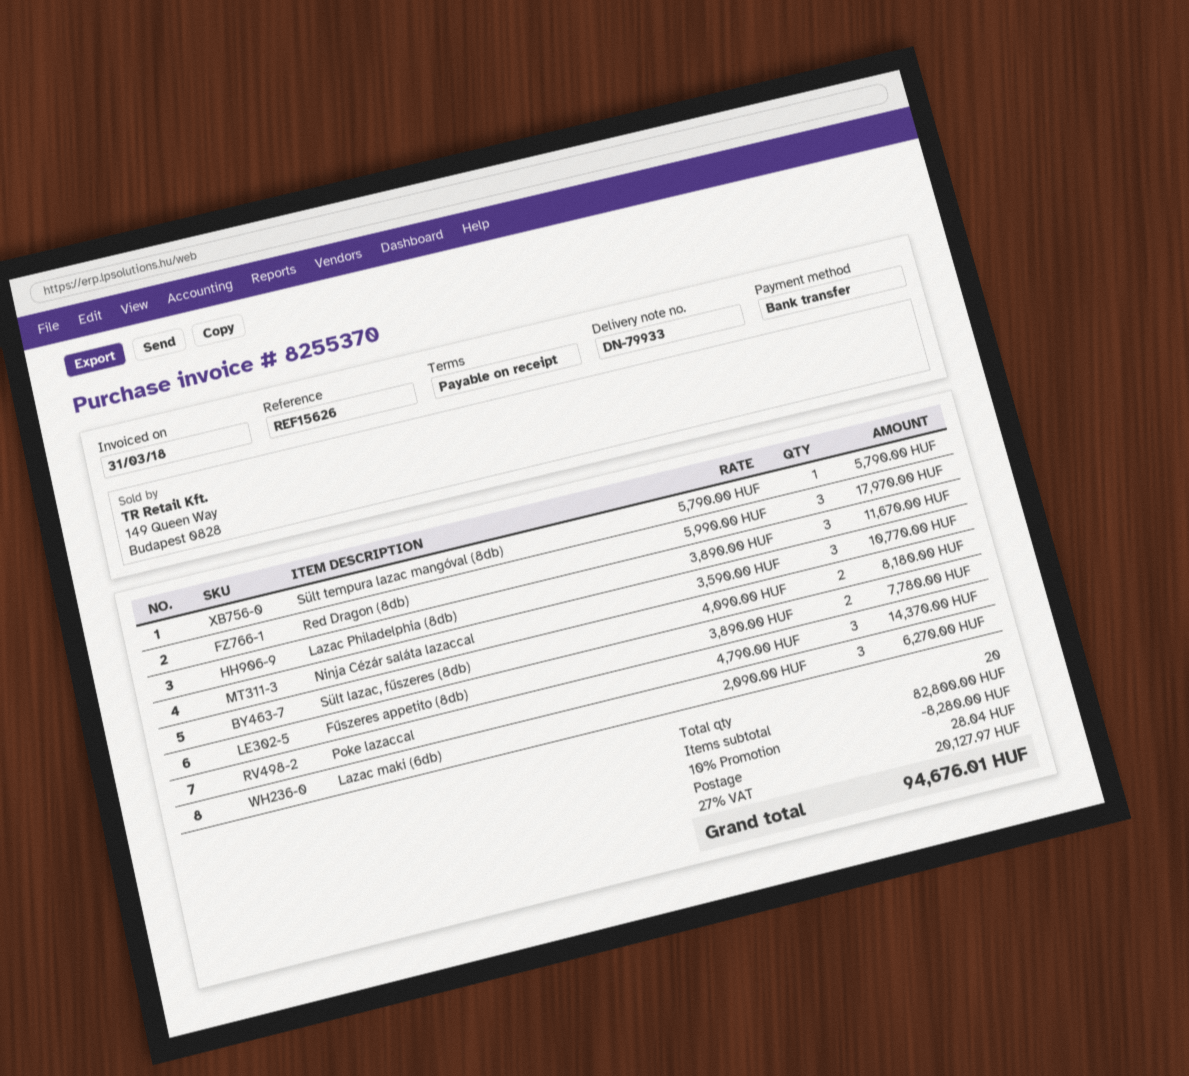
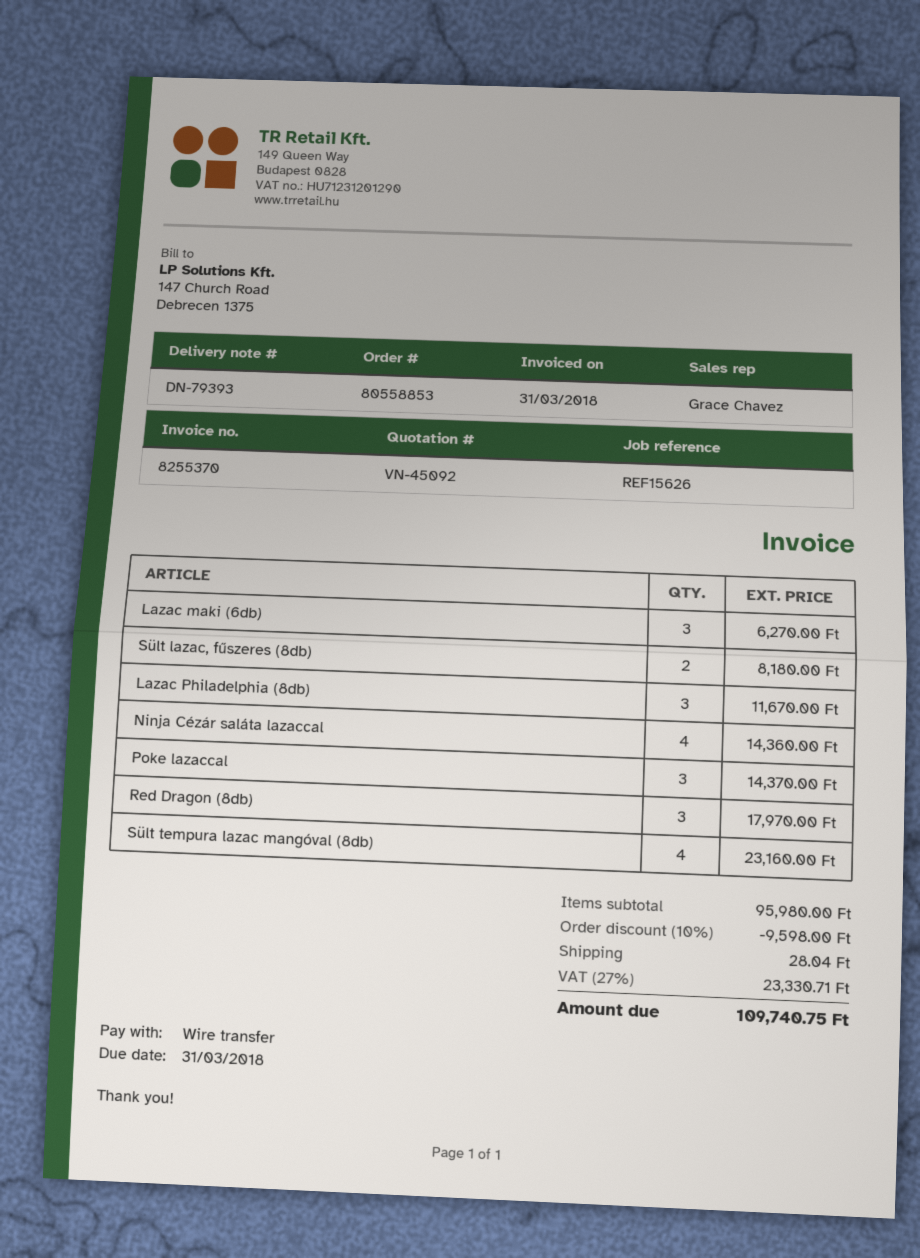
delivery note number: DN-79933 -> DN-79393
Sült tempura lazac mangóval (8db): 1 for 5790.00 -> 4 for 23160.00
Ninja Cézár saláta lazaccal: 3 for 10770.00 -> 4 for 14360.00
Fűszeres appetito (8db): 2 for 7780.00 -> none
subtotal: 82800.00 -> 95980.00
discount: 10% = 8280.00 -> 10% = 9598.00
tax: 27% = 20127.97 -> 27% = 23330.71
total: 94676.01 -> 109740.75

